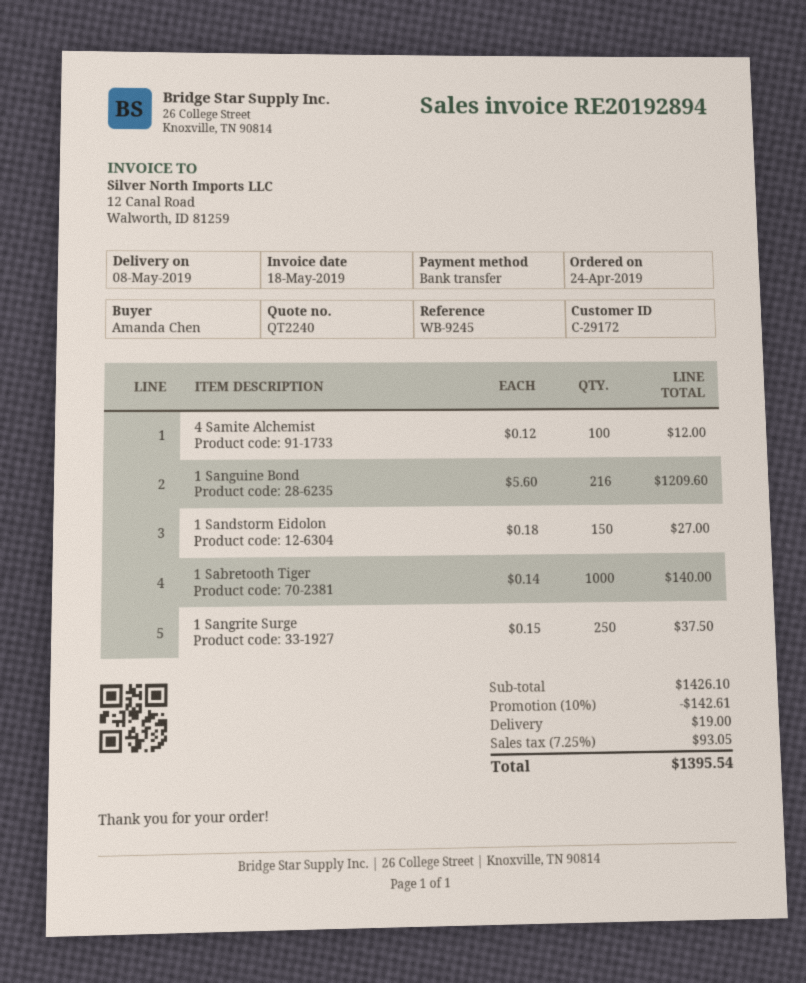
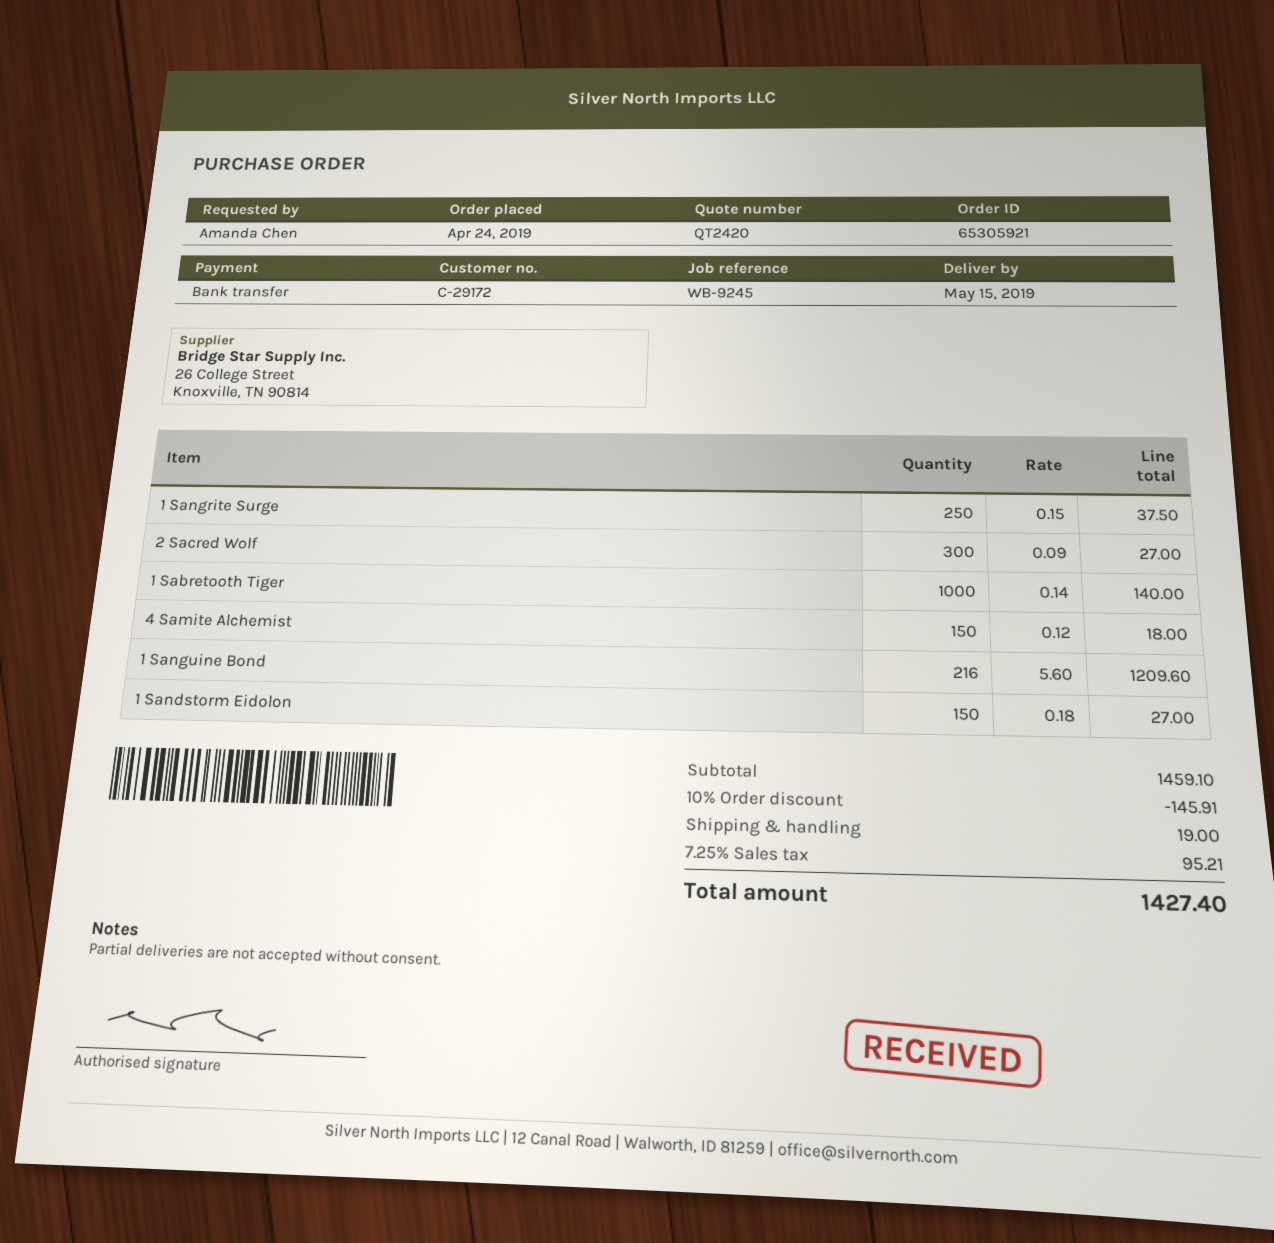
quote number: QT2240 -> QT2420
delivery date: 2019-05-08 -> 2019-05-15
4 Samite Alchemist: 100 x 0.12 = 12.00 -> 150 x 0.12 = 18.00
2 Sacred Wolf: none -> 300 x 0.09 = 27.00
subtotal: 1426.10 -> 1459.10
discount: 10% = 142.61 -> 10% = 145.91
tax: 7.25% = 93.05 -> 7.25% = 95.21
total: 1395.54 -> 1427.40

